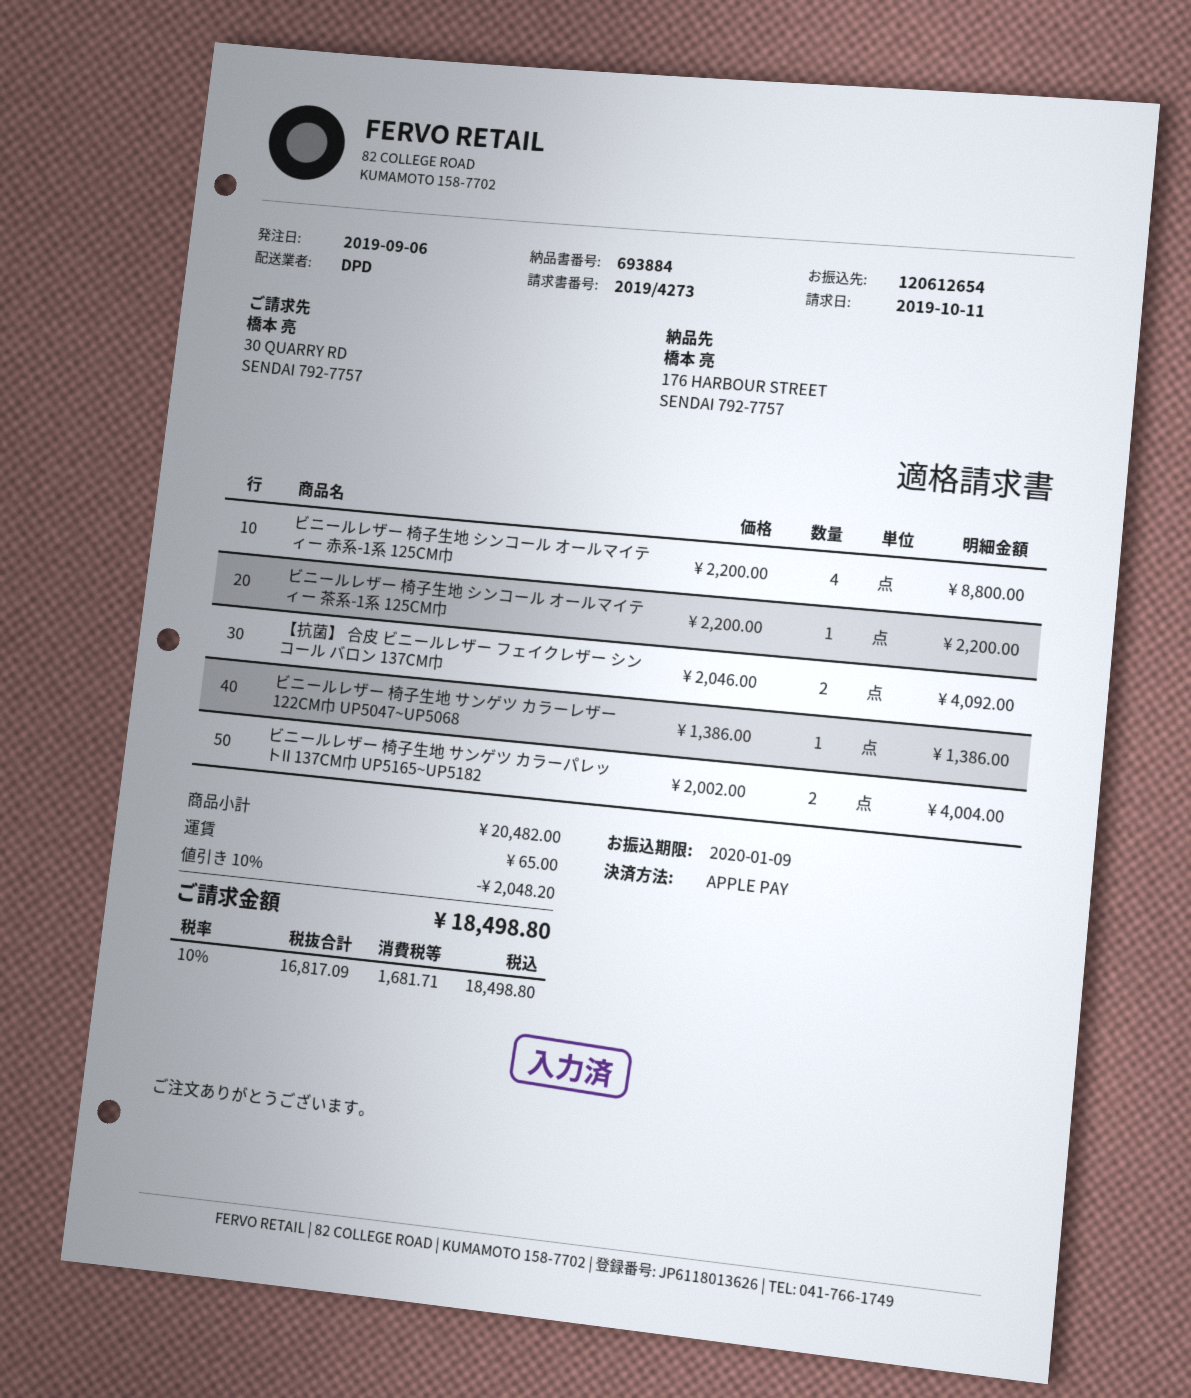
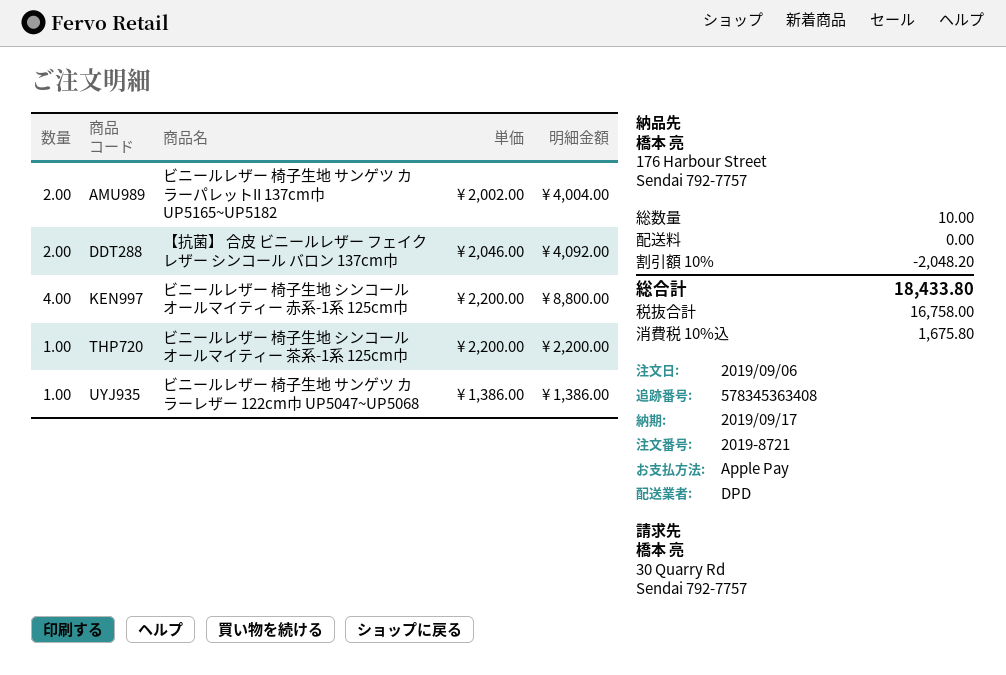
shipping: 65.00 -> 0.00
net: 16817.09 -> 16758.00
tax: 10% = 1681.71 -> 10% = 1675.80
total: 18498.80 -> 18433.80

